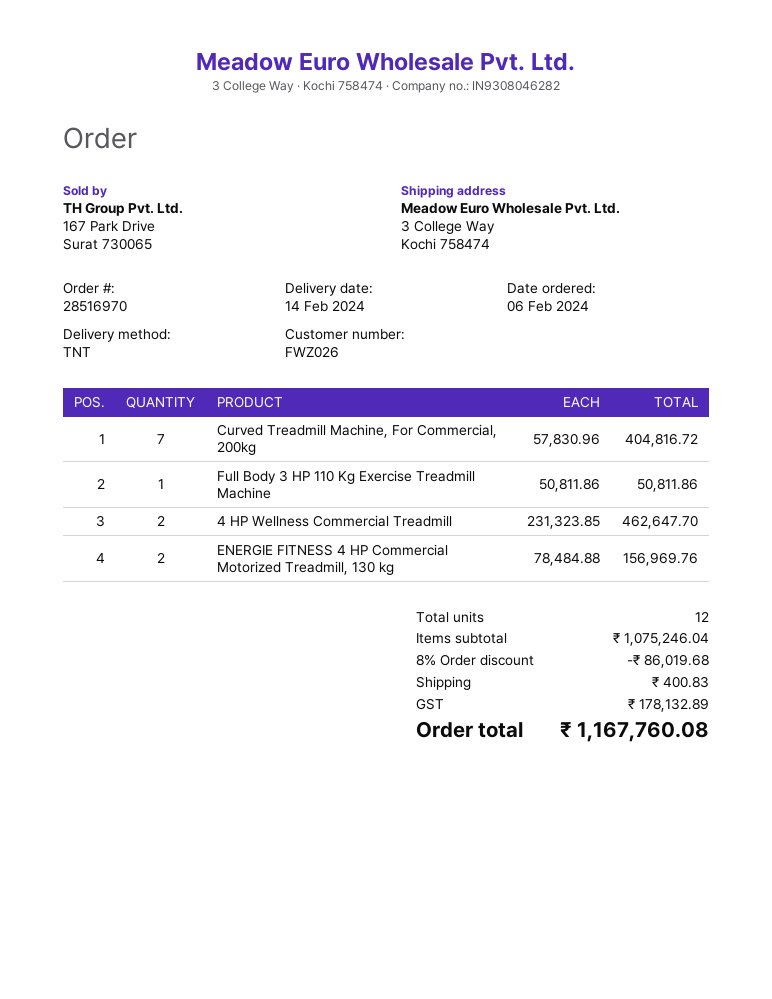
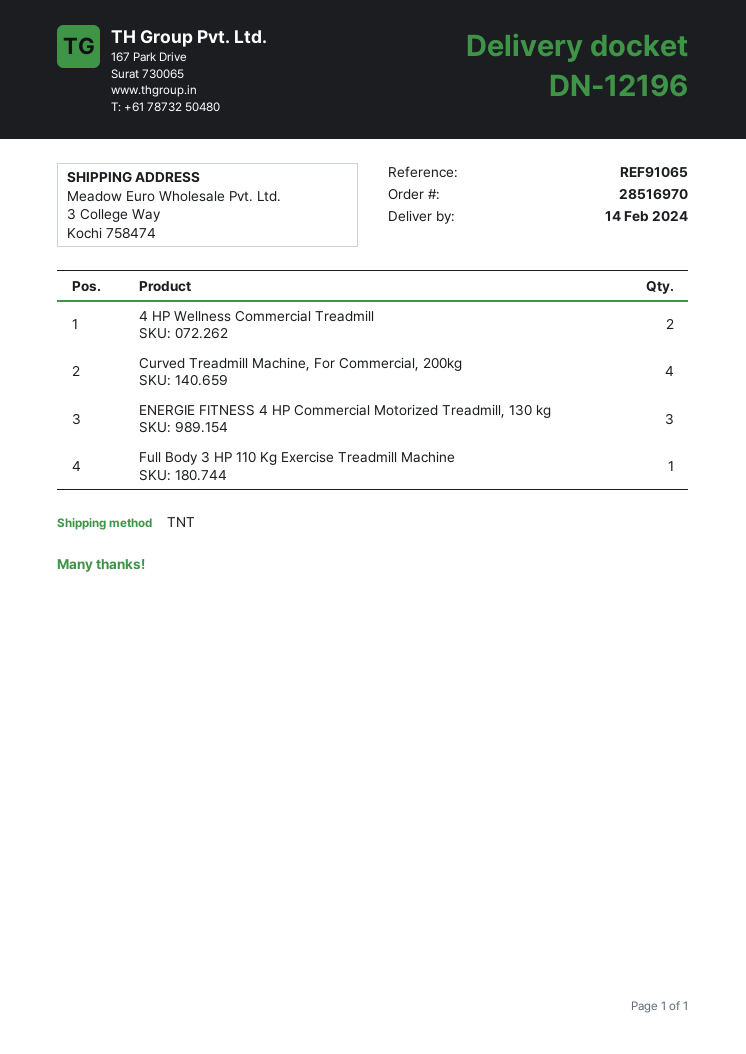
Curved Treadmill Machine, For Commercial, 200kg: 7 -> 4
ENERGIE FITNESS 4 HP Commercial Motorized Treadmill, 130 kg: 2 -> 3

